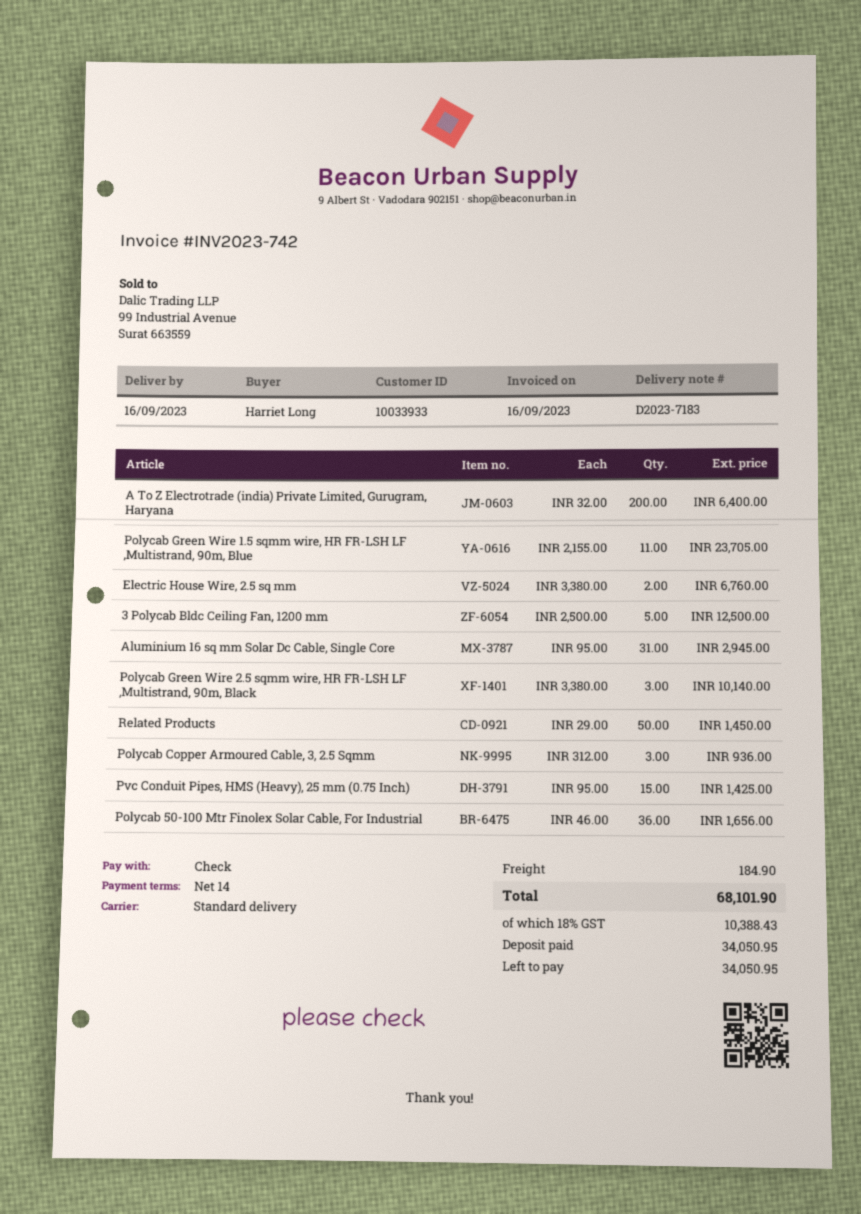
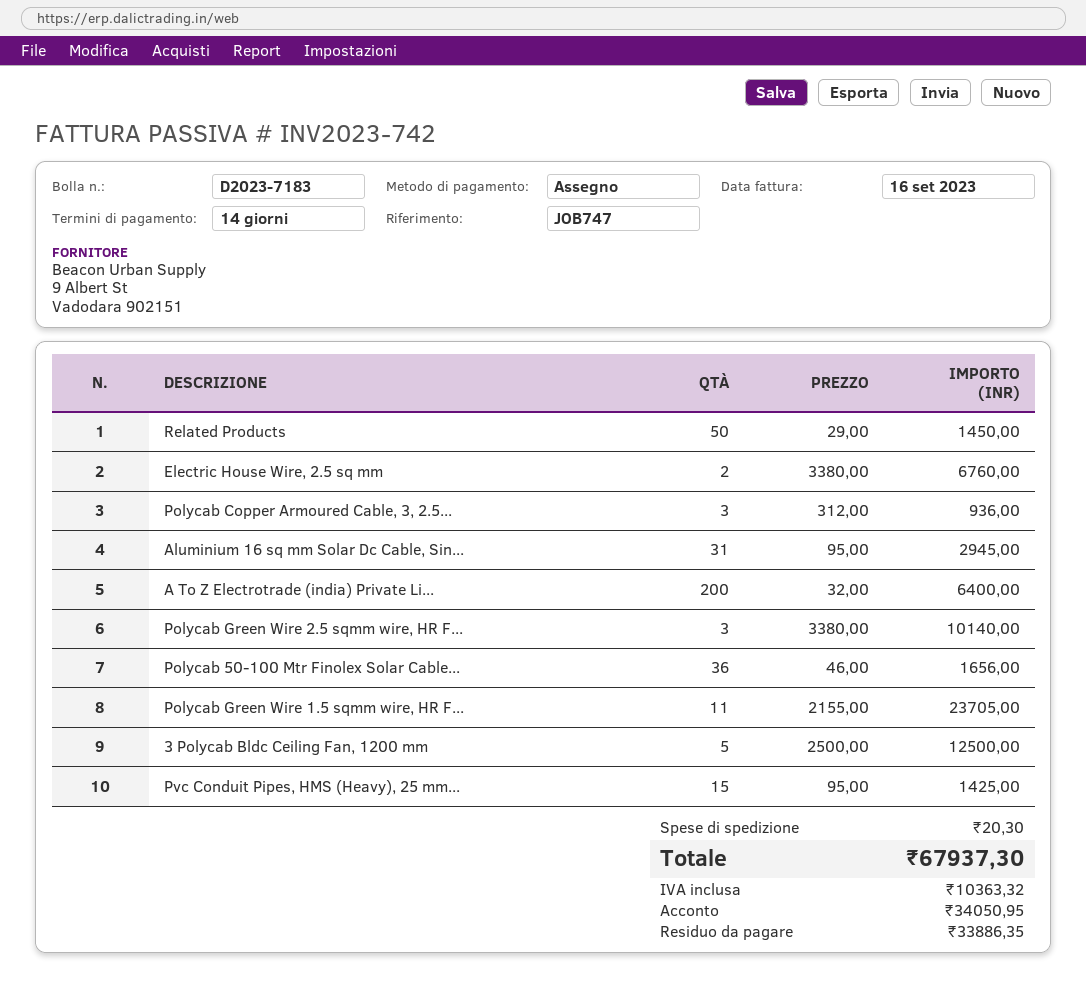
shipping: 184.90 -> 20.30
tax: 10388.43 -> 10363.32
total: 68101.90 -> 67937.30
balance: 34050.95 -> 33886.35

